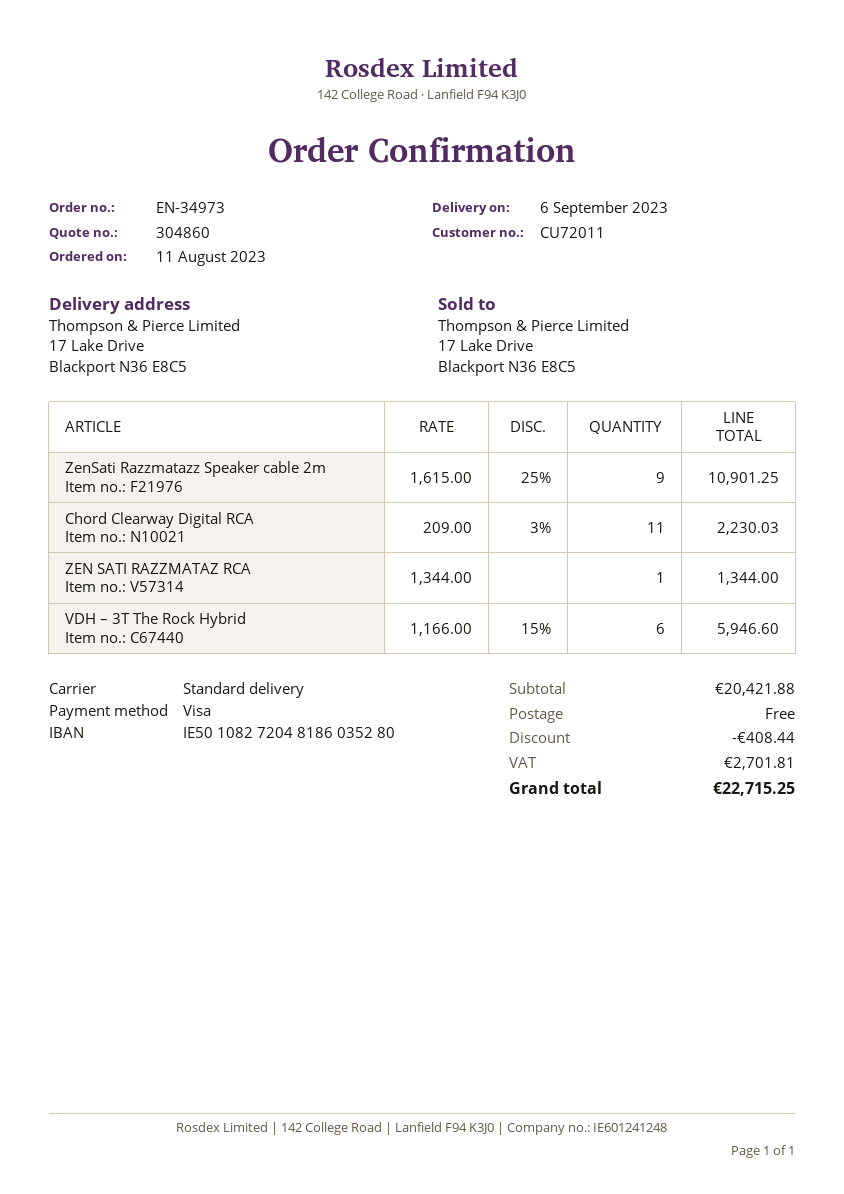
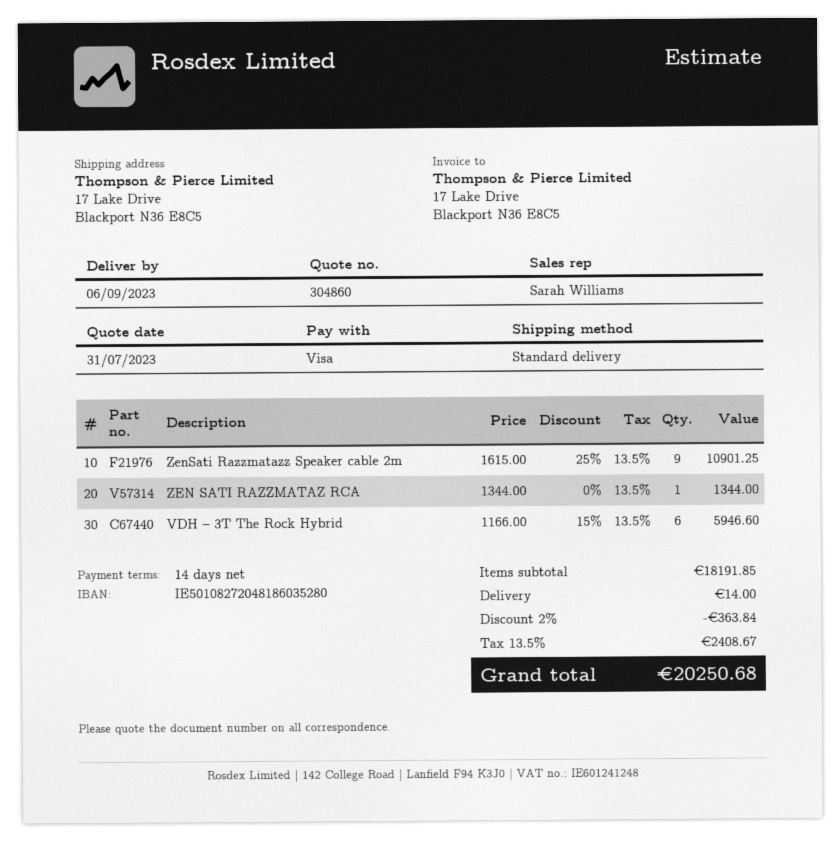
Chord Clearway Digital RCA: 11 x 209.00 - 3% = 2230.03 -> none
subtotal: 20421.88 -> 18191.85
discount: 408.44 -> 363.84
shipping: 0.00 -> 14.00
tax: 2701.81 -> 2408.67
total: 22715.25 -> 20250.68

